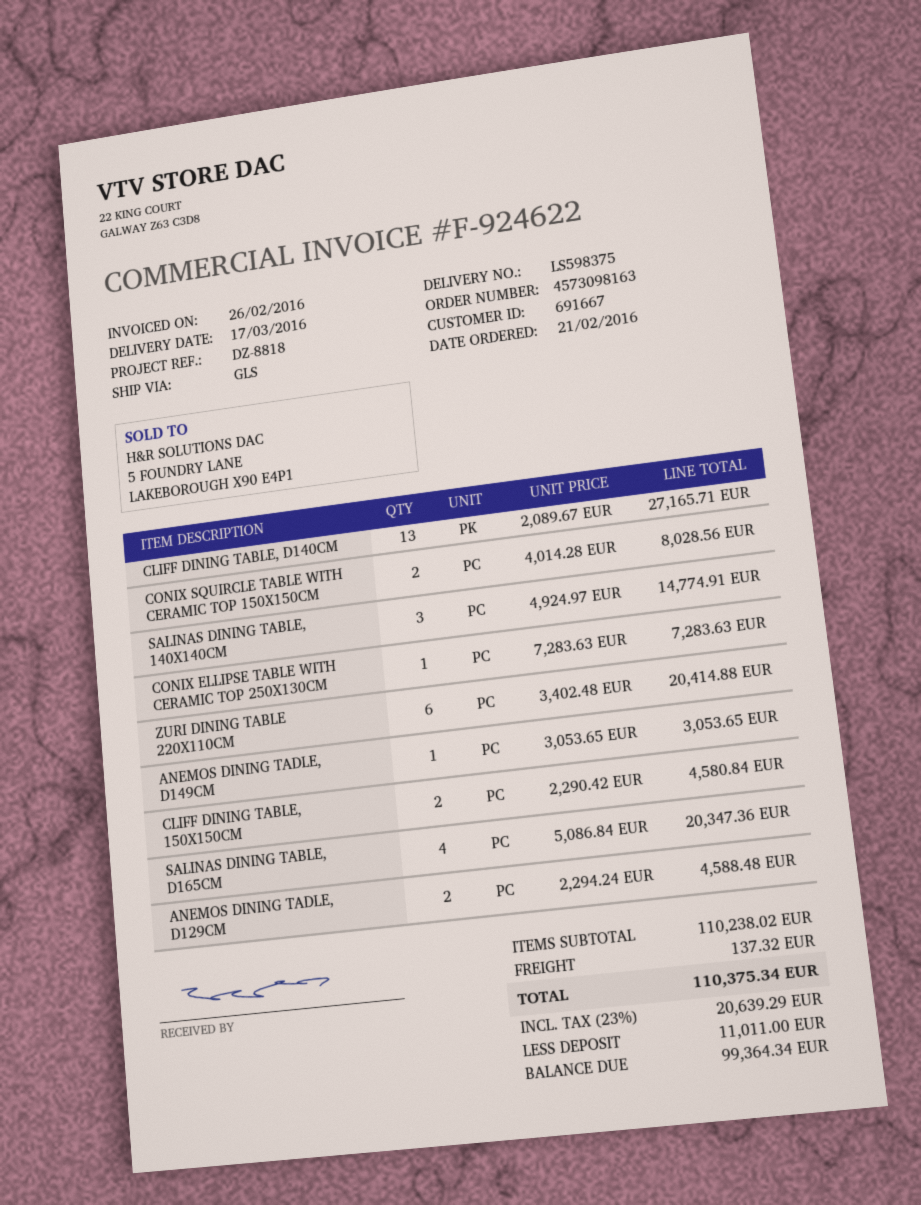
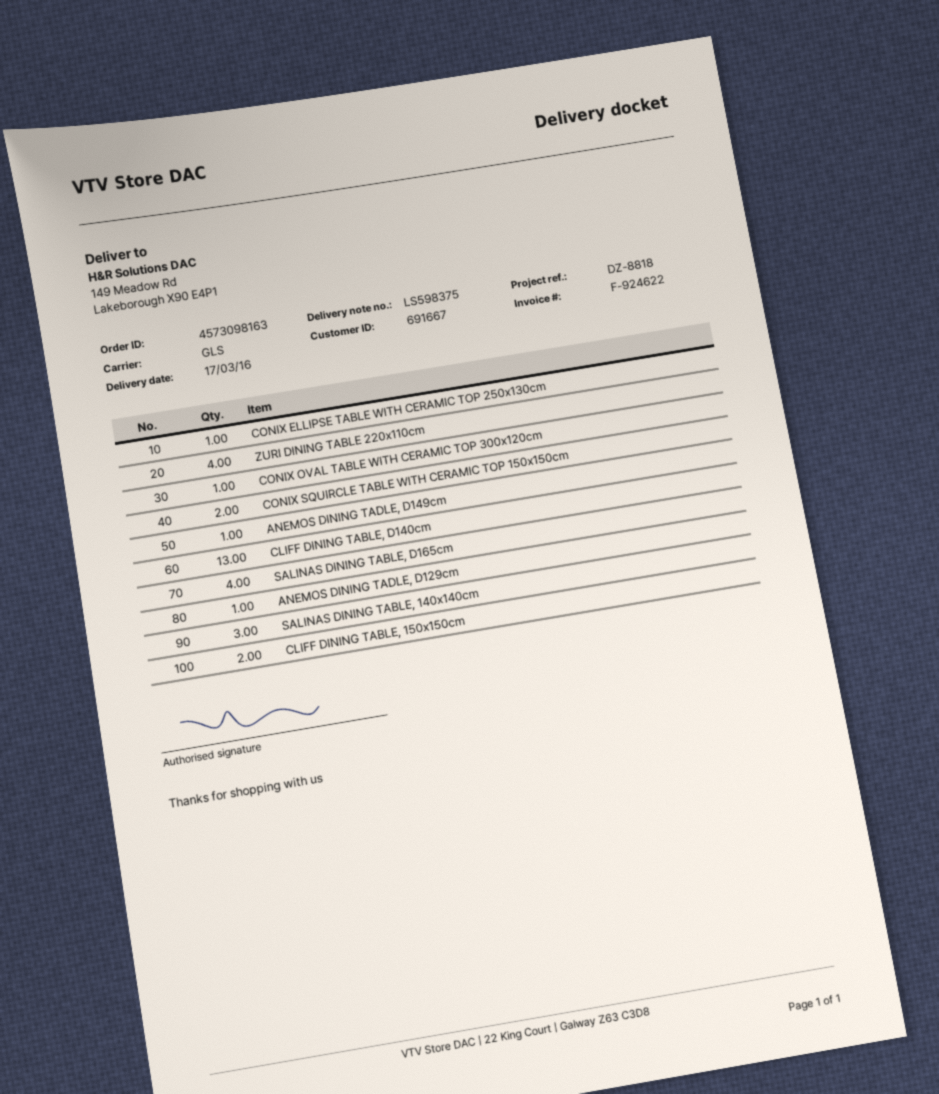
ZURI DINING TABLE 220X110CM: 6 -> 4
ANEMOS DINING TADLE, D129CM: 2 -> 1
CONIX OVAL TABLE WITH CERAMIC TOP 300x120cm: none -> 1

